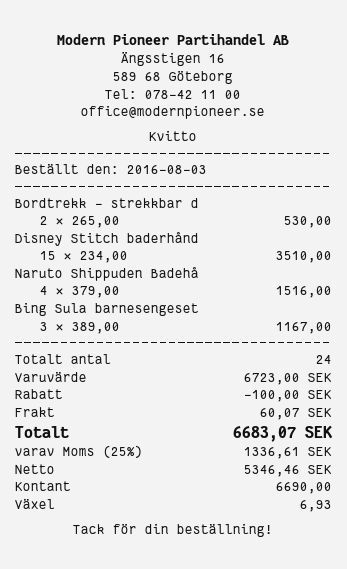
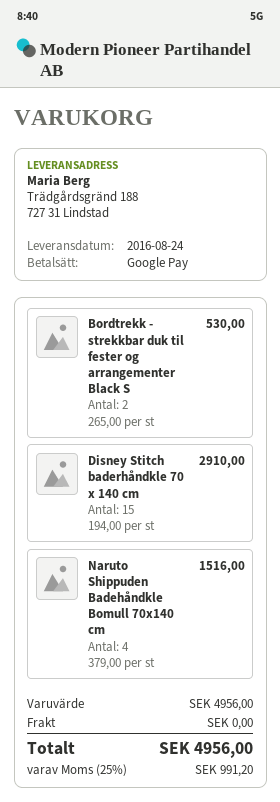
payment method: cash -> Google Pay
Disney Stitch baderhånd: 15 x 234.00 = 3510.00 -> 15 x 194.00 = 2910.00
Bing Sula barnesengeset: 3 x 389.00 = 1167.00 -> none
subtotal: 6723.00 -> 4956.00
discount: 100.00 -> none
shipping: 60.07 -> 0.00
tax: 25% = 1336.61 -> 25% = 991.20
total: 6683.07 -> 4956.00

